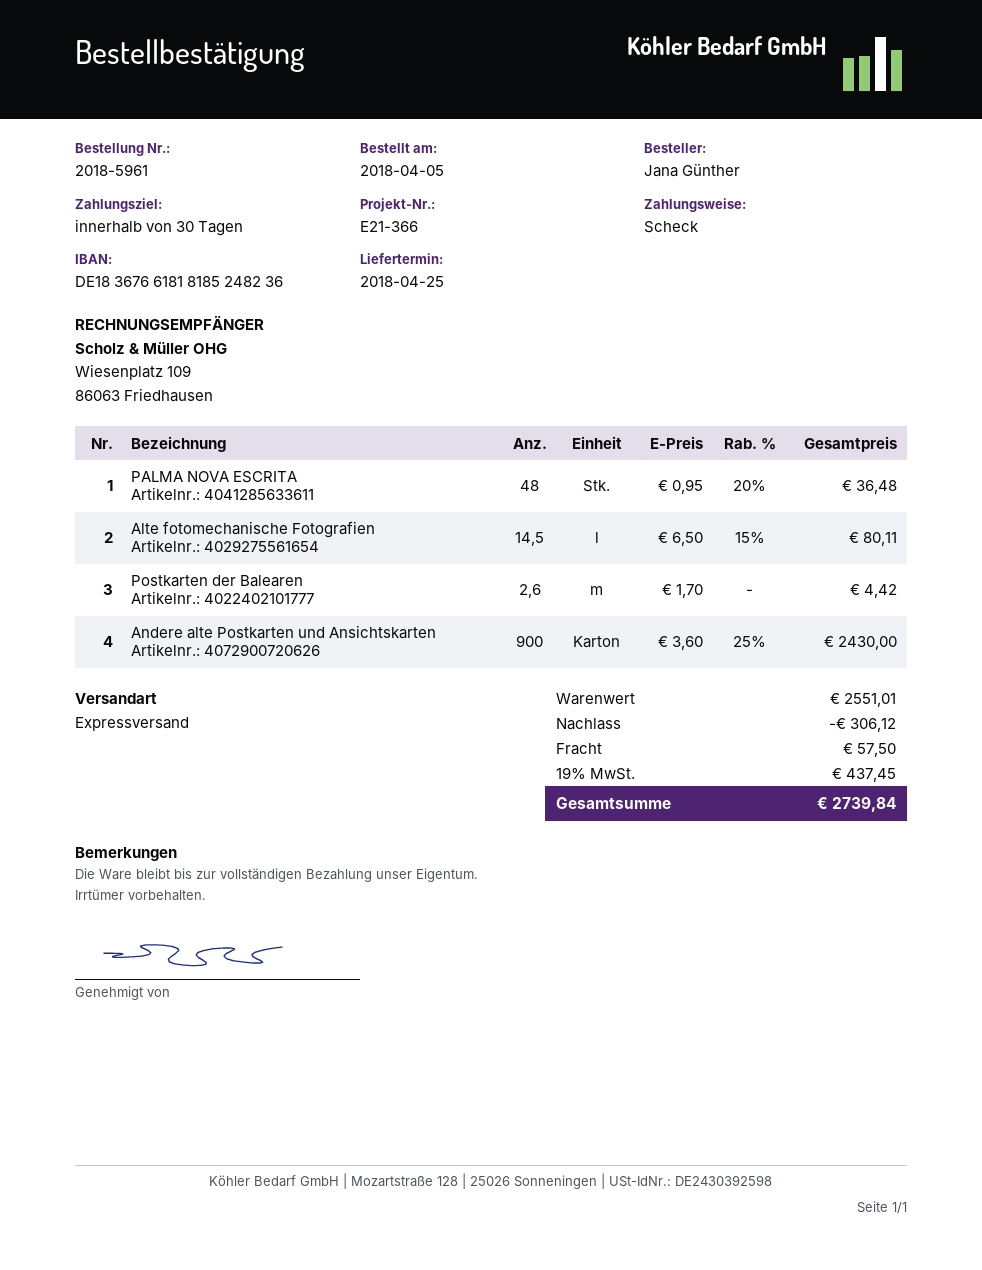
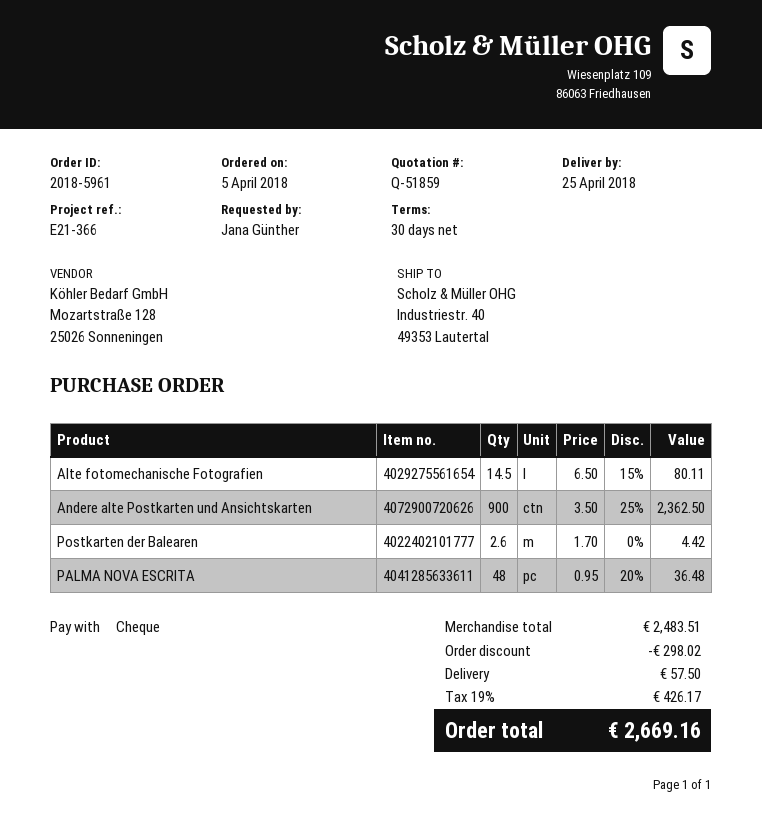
Andere alte Postkarten und Ansichtskarten: 900 x 3.60 - 25% = 2430.00 -> 900 x 3.50 - 25% = 2362.50
subtotal: 2551.01 -> 2483.51
discount: 306.12 -> 298.02
tax: 19% = 437.45 -> 19% = 426.17
total: 2739.84 -> 2669.16

